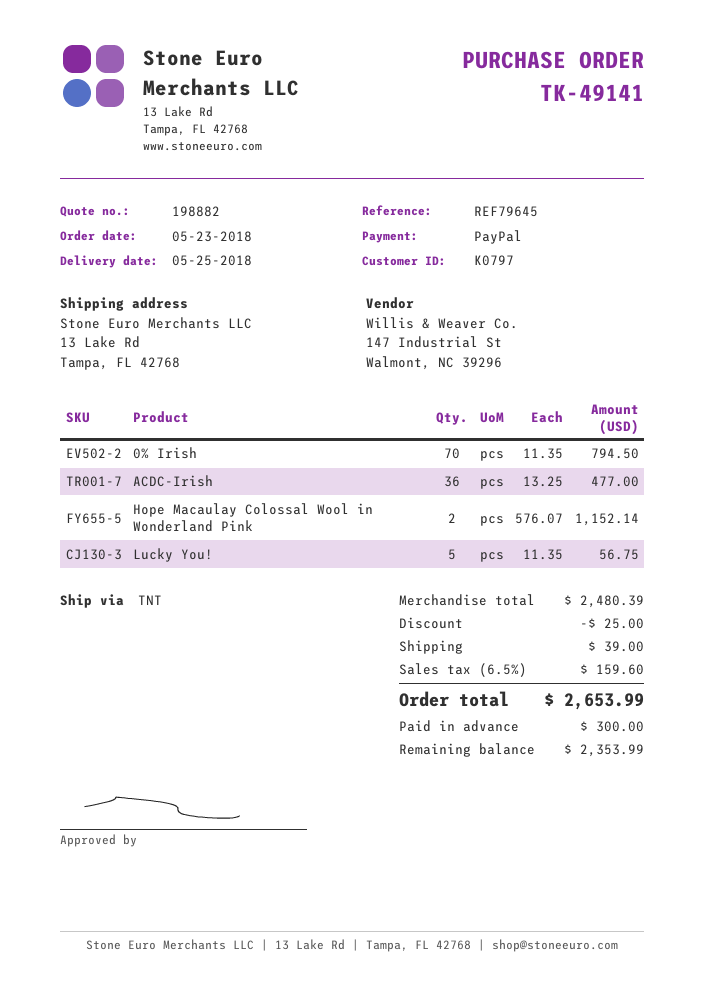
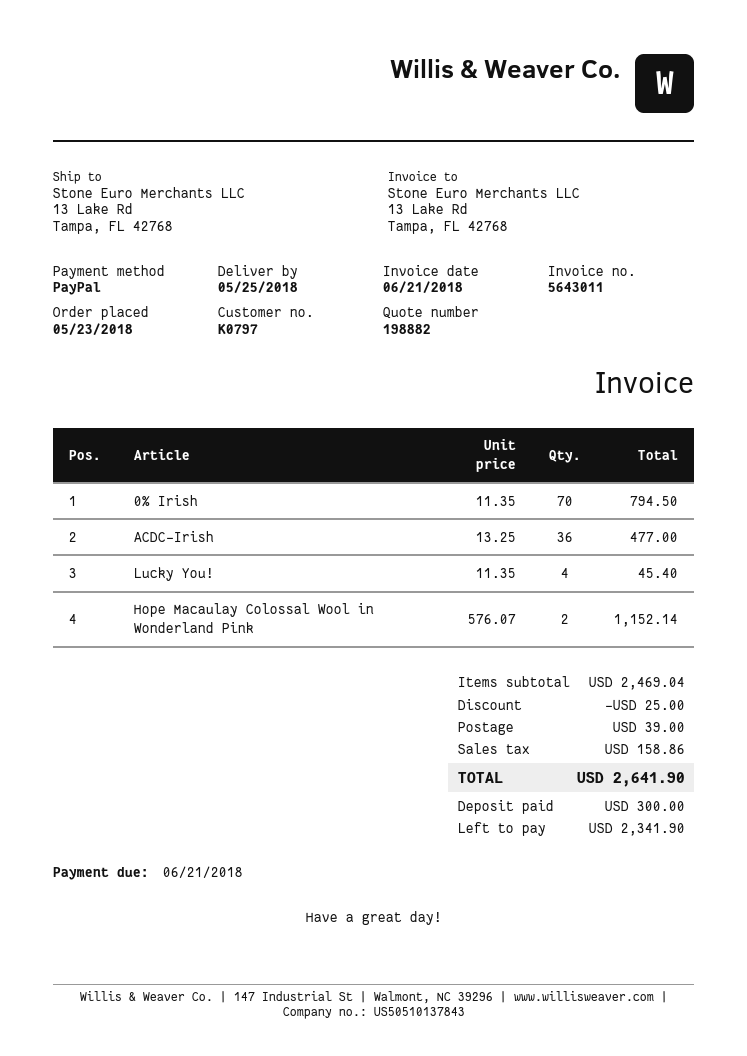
Lucky You!: 5 x 11.35 = 56.75 -> 4 x 11.35 = 45.40
subtotal: 2480.39 -> 2469.04
tax: 159.60 -> 158.86
total: 2653.99 -> 2641.90
balance: 2353.99 -> 2341.90

